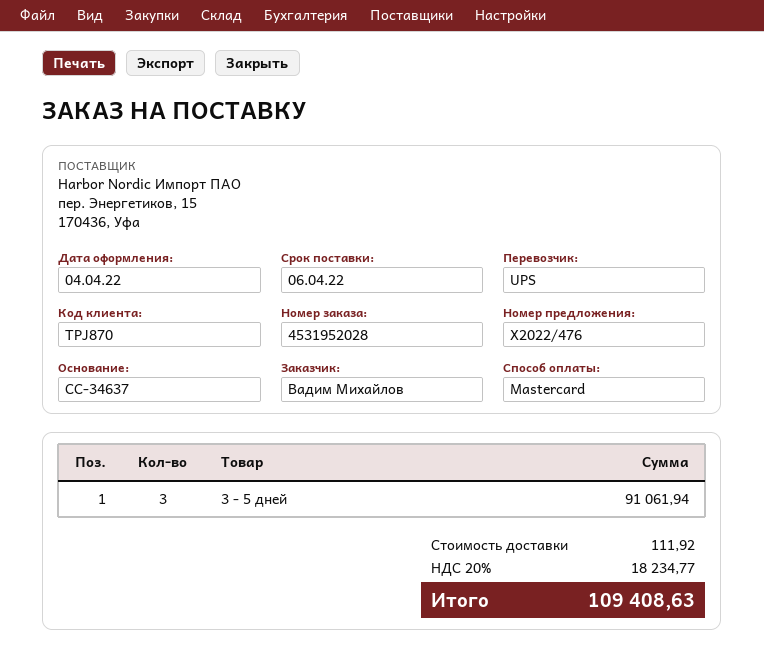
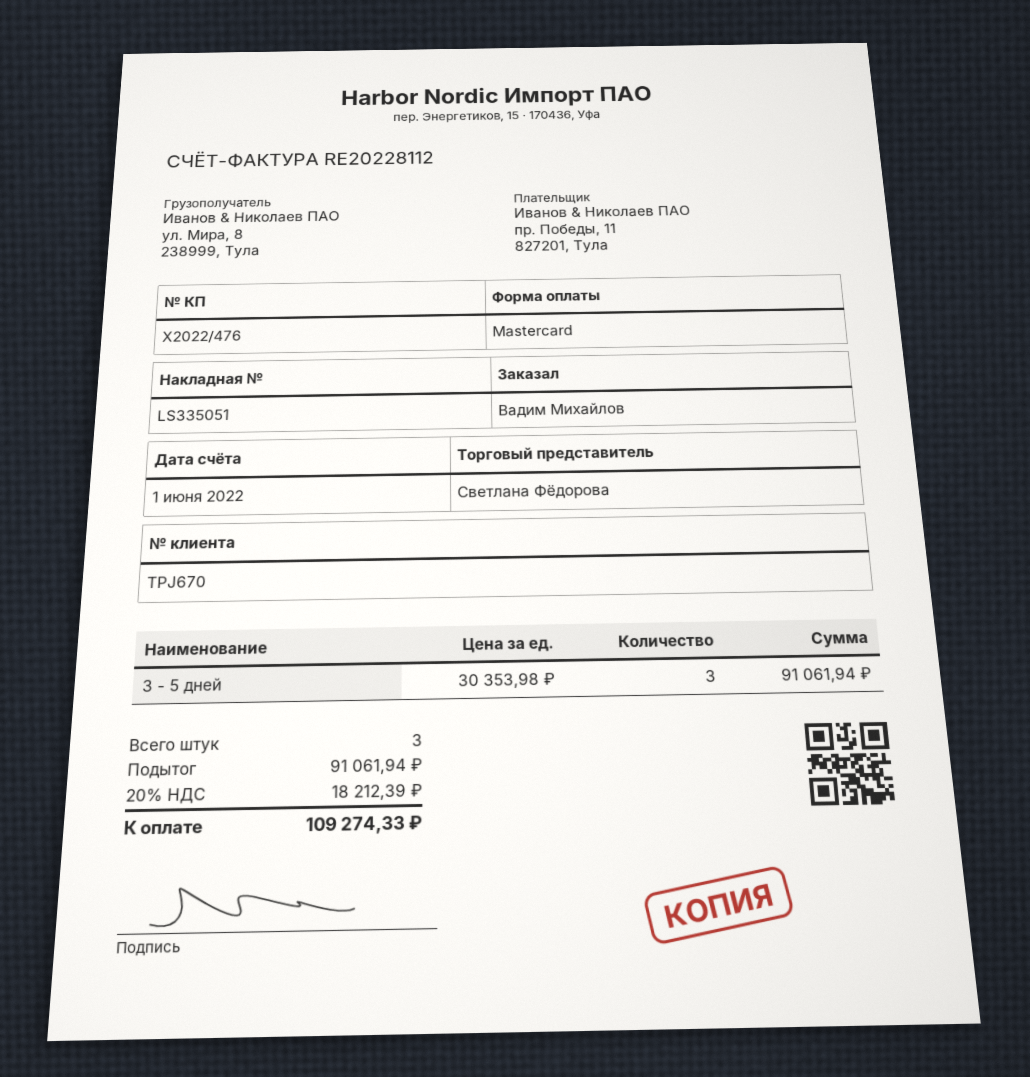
customer number: TPJ870 -> TPJ670
shipping: 111.92 -> none
tax: 20% = 18234.77 -> 20% = 18212.39
total: 109408.63 -> 109274.33

